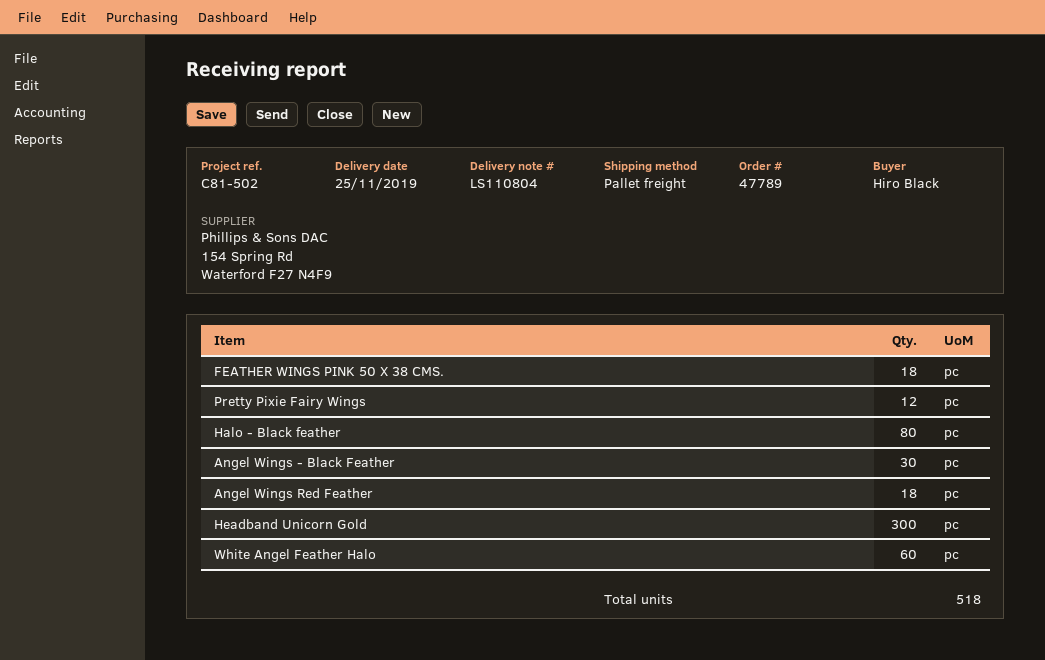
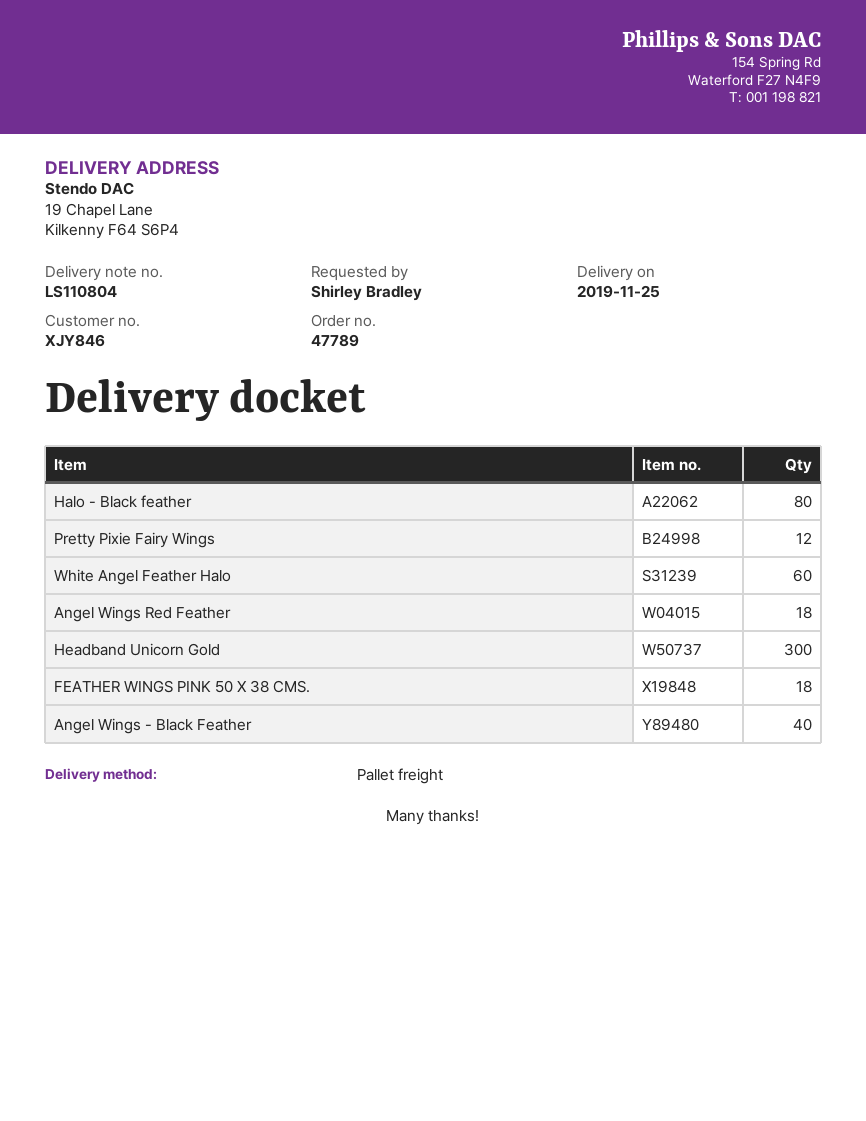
ordered by: Hiro Black -> Shirley Bradley
Angel Wings - Black Feather: 30 -> 40

